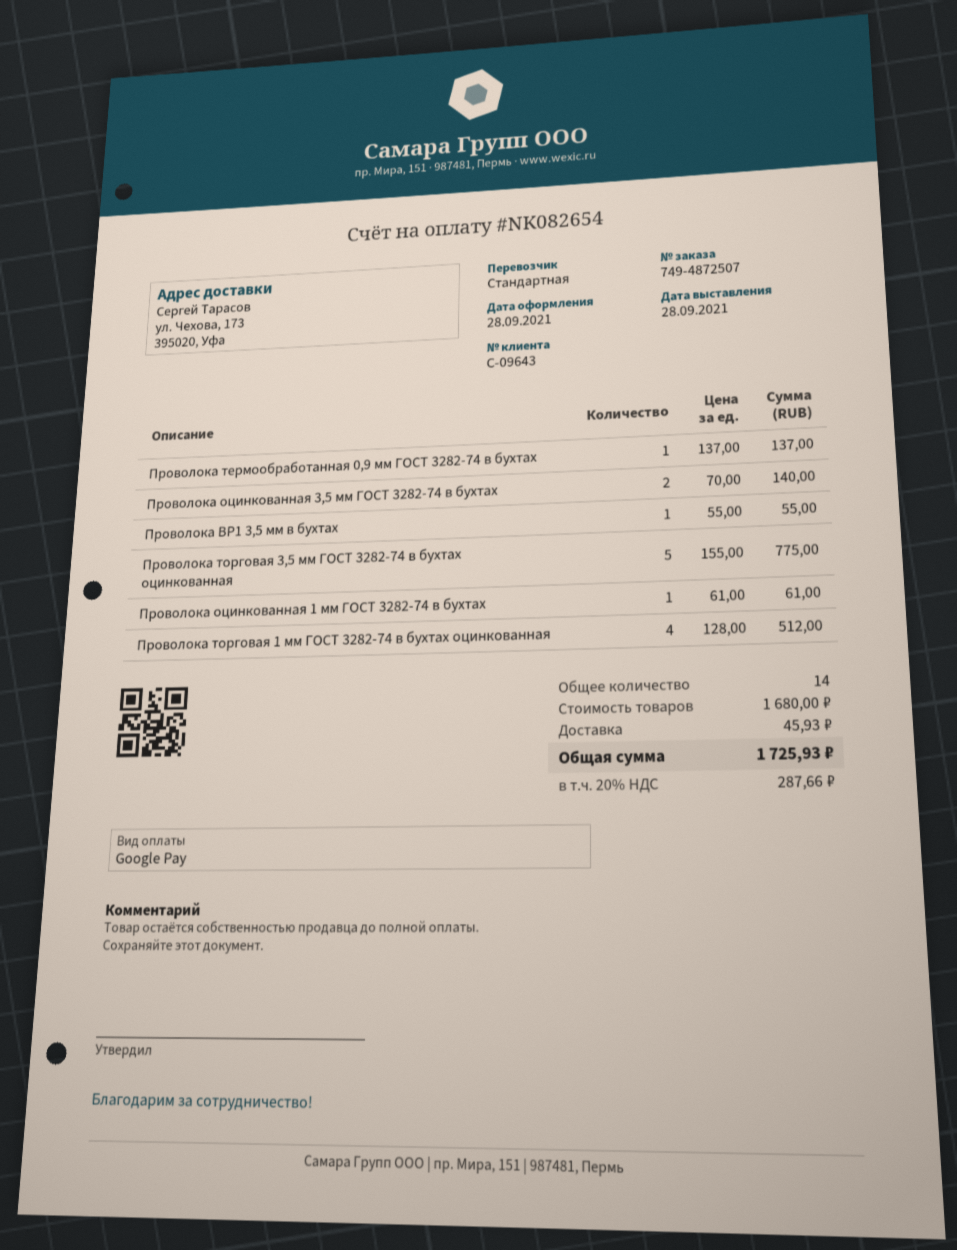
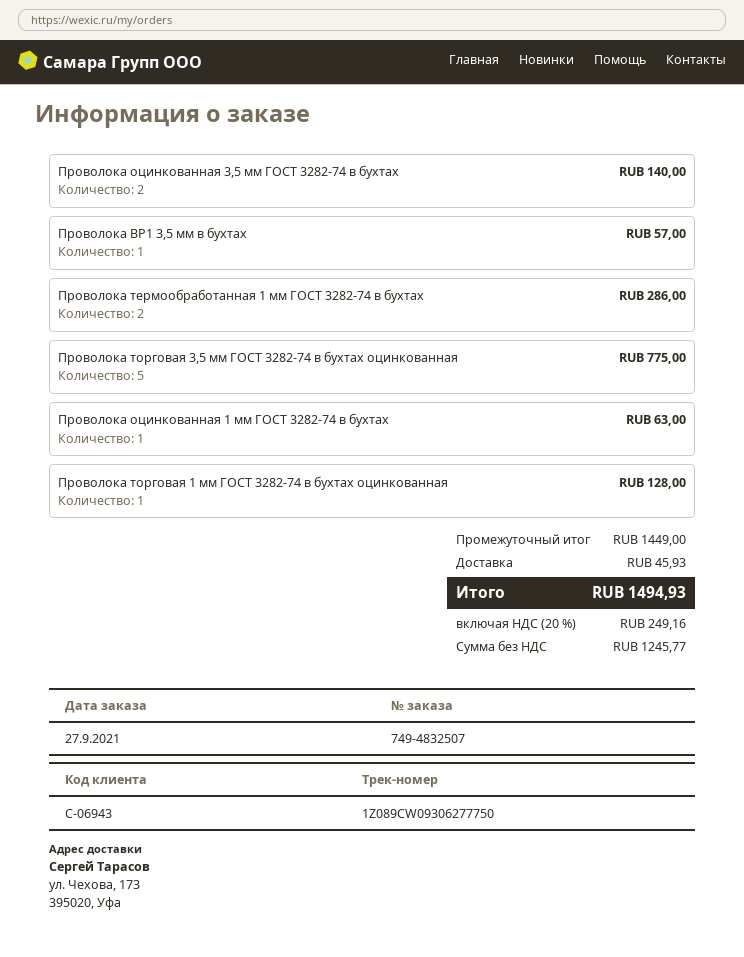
order number: 749-4872507 -> 749-4832507
order date: 2021-09-28 -> 2021-09-27
customer number: C-09643 -> C-06943
Проволока термообработанная 0,9 мм ГОСТ 3282-74 в бухтах: 1 for 137.00 -> none
Проволока ВР1 3,5 мм в бухтах: 1 for 55.00 -> 1 for 57.00
Проволока оцинкованная 1 мм ГОСТ 3282-74 в бухтах: 1 for 61.00 -> 1 for 63.00
Проволока торговая 1 мм ГОСТ 3282-74 в бухтах оцинкованная: 4 for 512.00 -> 1 for 128.00
Проволока термообработанная 1 мм ГОСТ 3282-74 в бухтах: none -> 2 for 286.00
subtotal: 1680.00 -> 1449.00
tax: 20% = 287.66 -> 20% = 249.16
total: 1725.93 -> 1494.93

